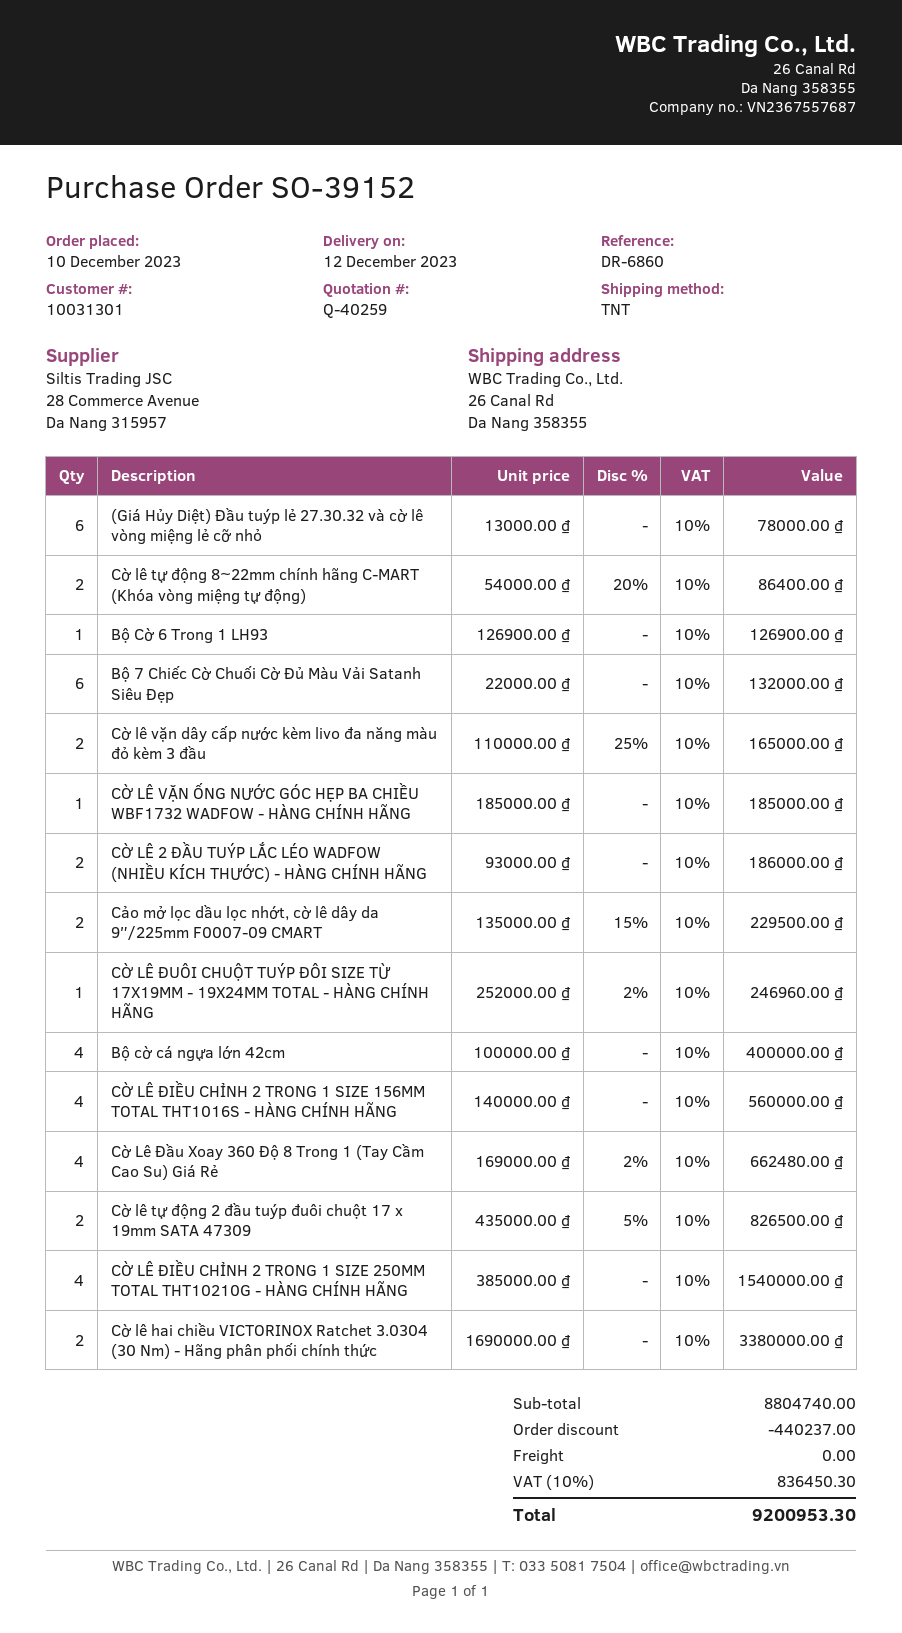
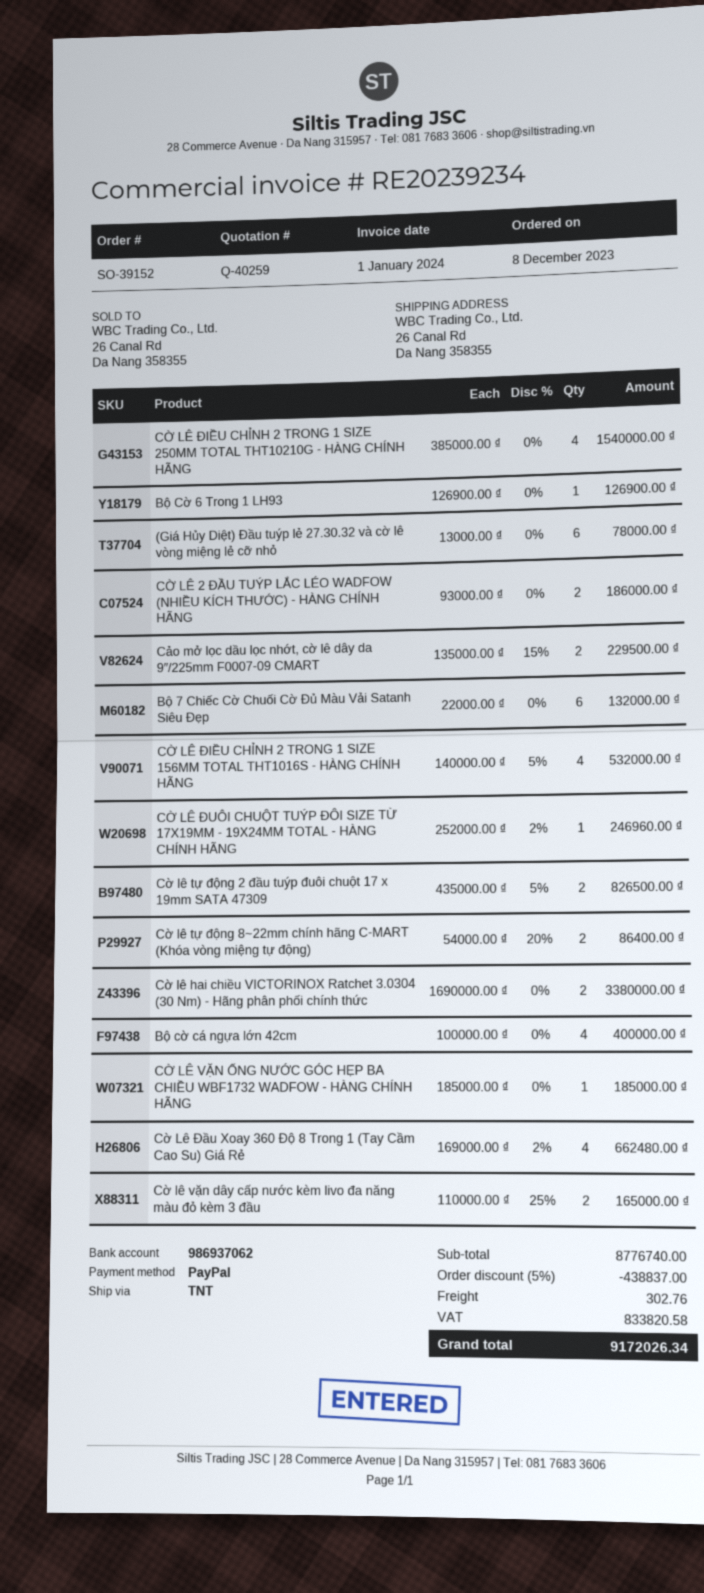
order date: 2023-12-10 -> 2023-12-08
CỜ LÊ ĐIỀU CHỈNH 2 TRONG 1 SIZE 156MM TOTAL THT1016S - HÀNG CHÍNH HÃNG: 4 x 140000.00 = 560000.00 -> 4 x 140000.00 - 5% = 532000.00
subtotal: 8804740.00 -> 8776740.00
discount: 440237.00 -> 438837.00
shipping: 0.00 -> 302.76
tax: 836450.30 -> 833820.58
total: 9200953.30 -> 9172026.34

